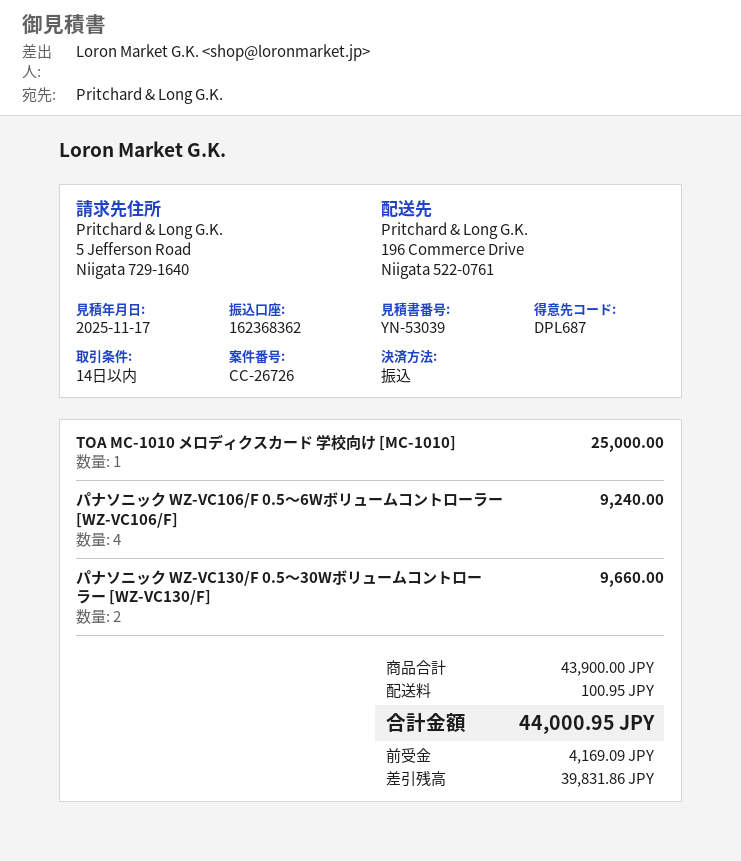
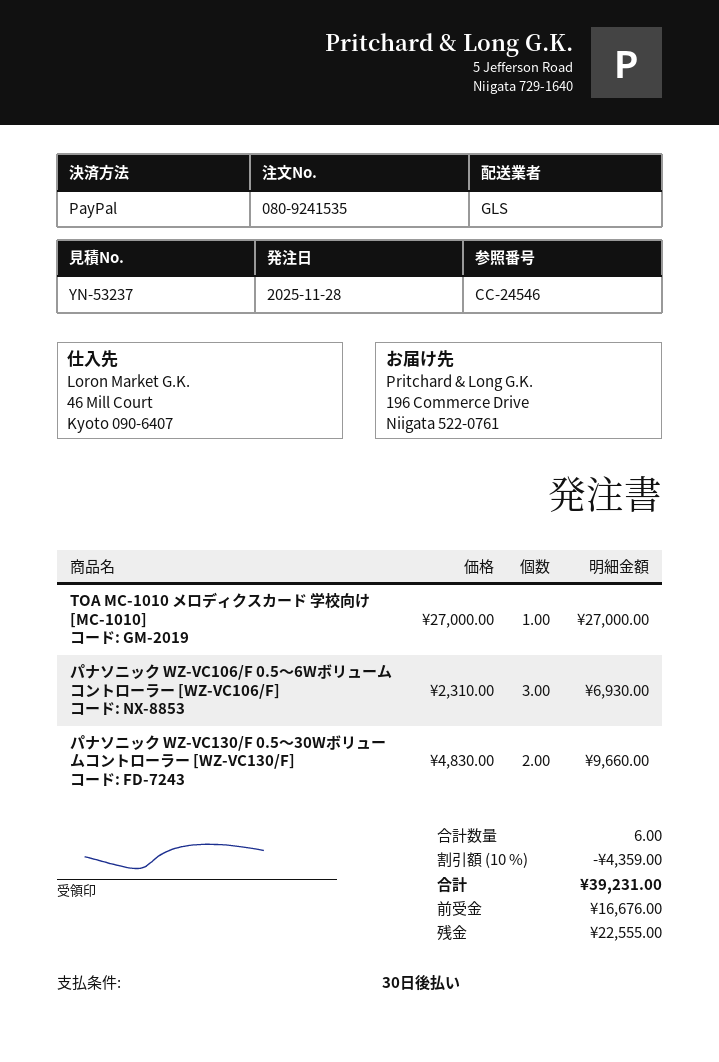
quote number: YN-53039 -> YN-53237
payment terms: 14 days -> 30 days
reference: CC-26726 -> CC-24546
payment method: bank transfer -> PayPal
TOA MC-1010 メロディクスカード 学校向け [MC-1010]: 1 for 25000.00 -> 1 for 27000.00
パナソニック WZ-VC106/F 0.5〜6Wボリュームコントローラー [WZ-VC106/F]: 4 for 9240.00 -> 3 for 6930.00
discount: none -> 10% = 4359.00
shipping: 100.95 -> none
total: 44000.95 -> 39231.00
deposit: 4169.09 -> 16676.00
balance: 39831.86 -> 22555.00

